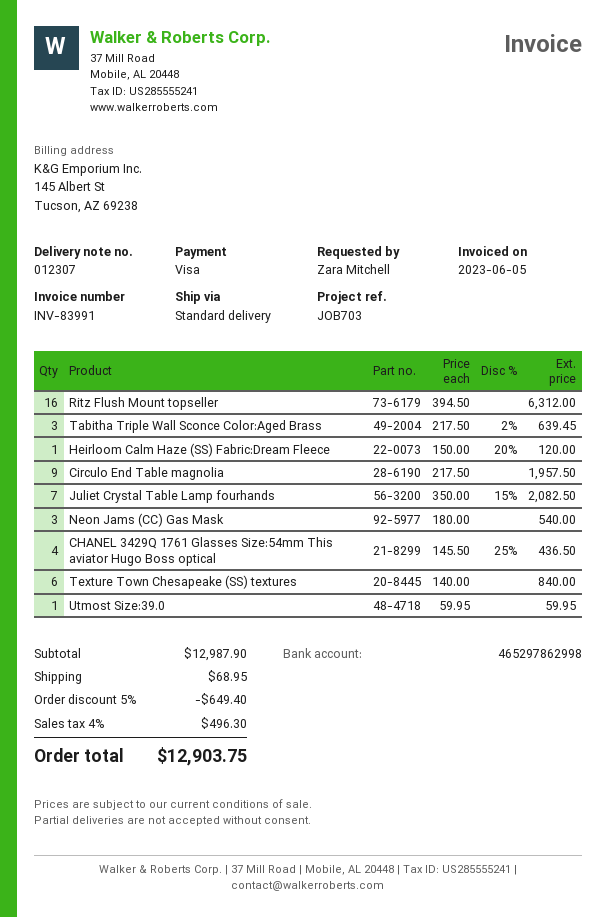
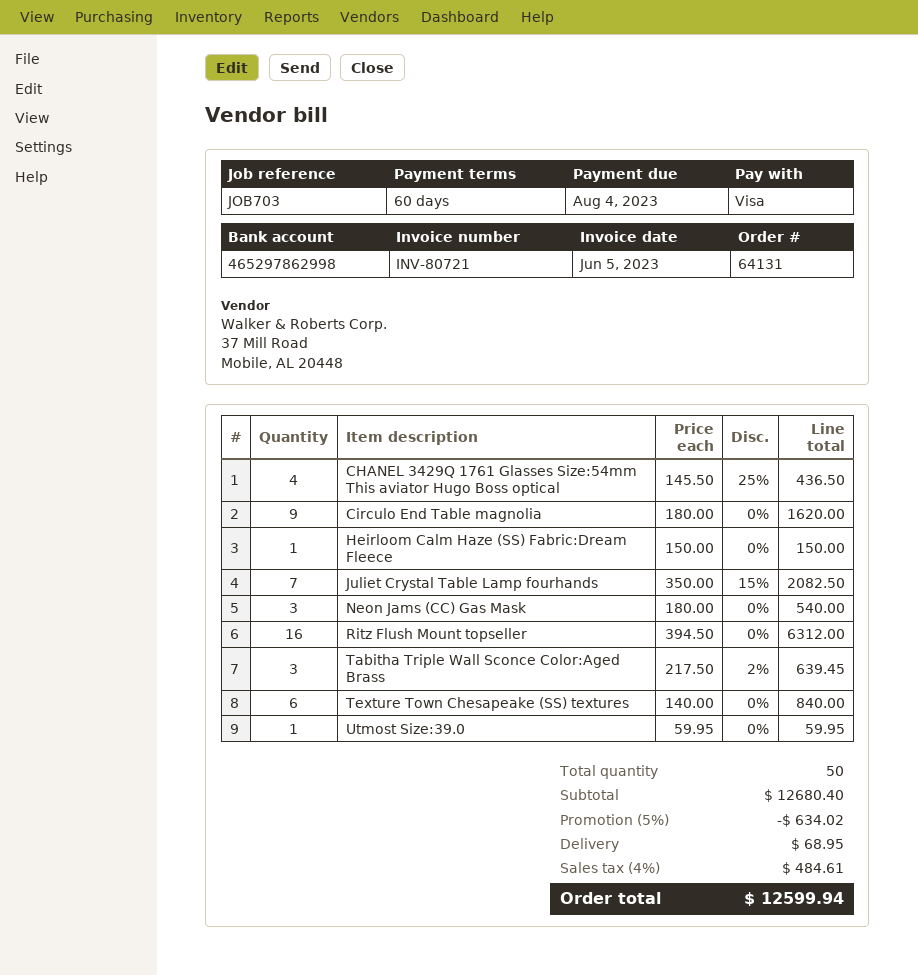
invoice number: INV-83991 -> INV-80721
Heirloom Calm Haze (SS) Fabric:Dream Fleece: 1 x 150.00 - 20% = 120.00 -> 1 x 150.00 = 150.00
Circulo End Table magnolia: 9 x 217.50 = 1957.50 -> 9 x 180.00 = 1620.00
subtotal: 12987.90 -> 12680.40
discount: 5% = 649.40 -> 5% = 634.02
tax: 4% = 496.30 -> 4% = 484.61
total: 12903.75 -> 12599.94

